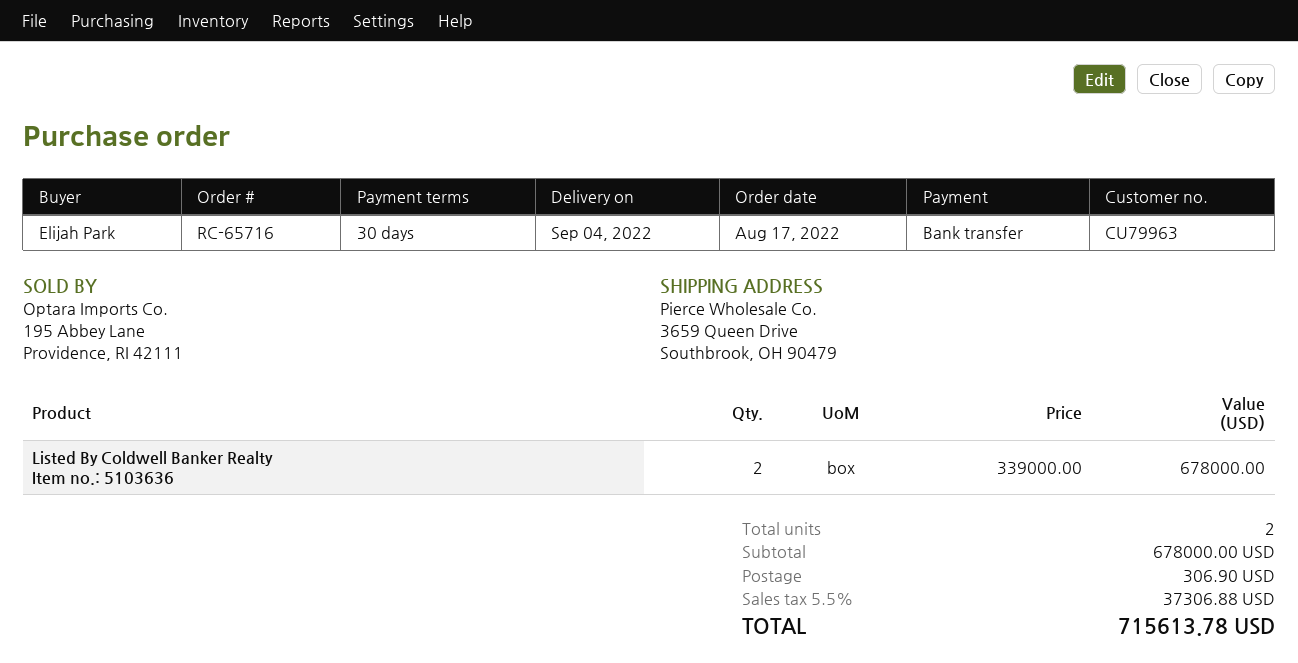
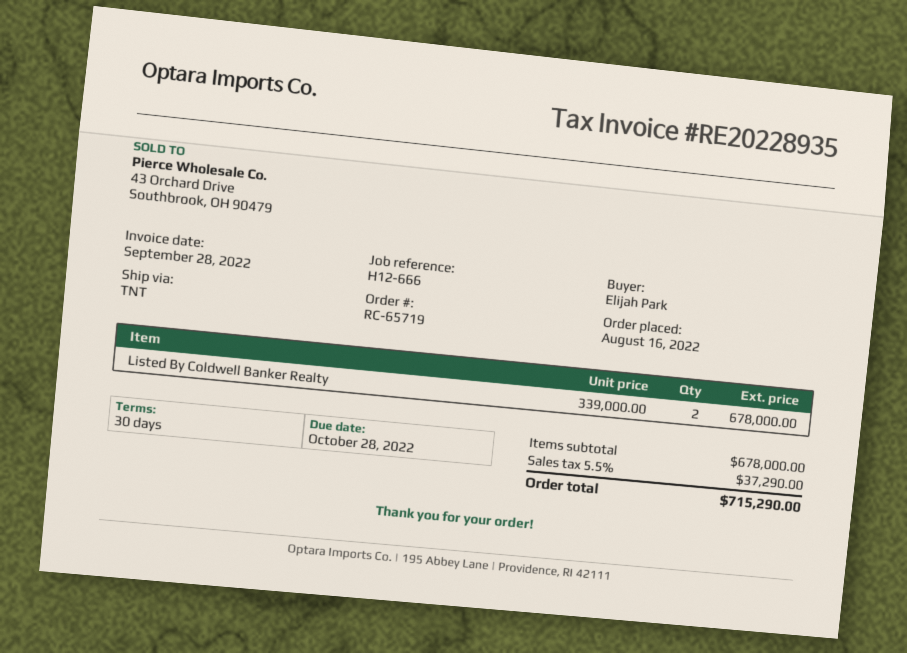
order number: RC-65716 -> RC-65719
order date: 2022-08-17 -> 2022-08-16
shipping: 306.90 -> none
tax: 5.5% = 37306.88 -> 5.5% = 37290.00
total: 715613.78 -> 715290.00

